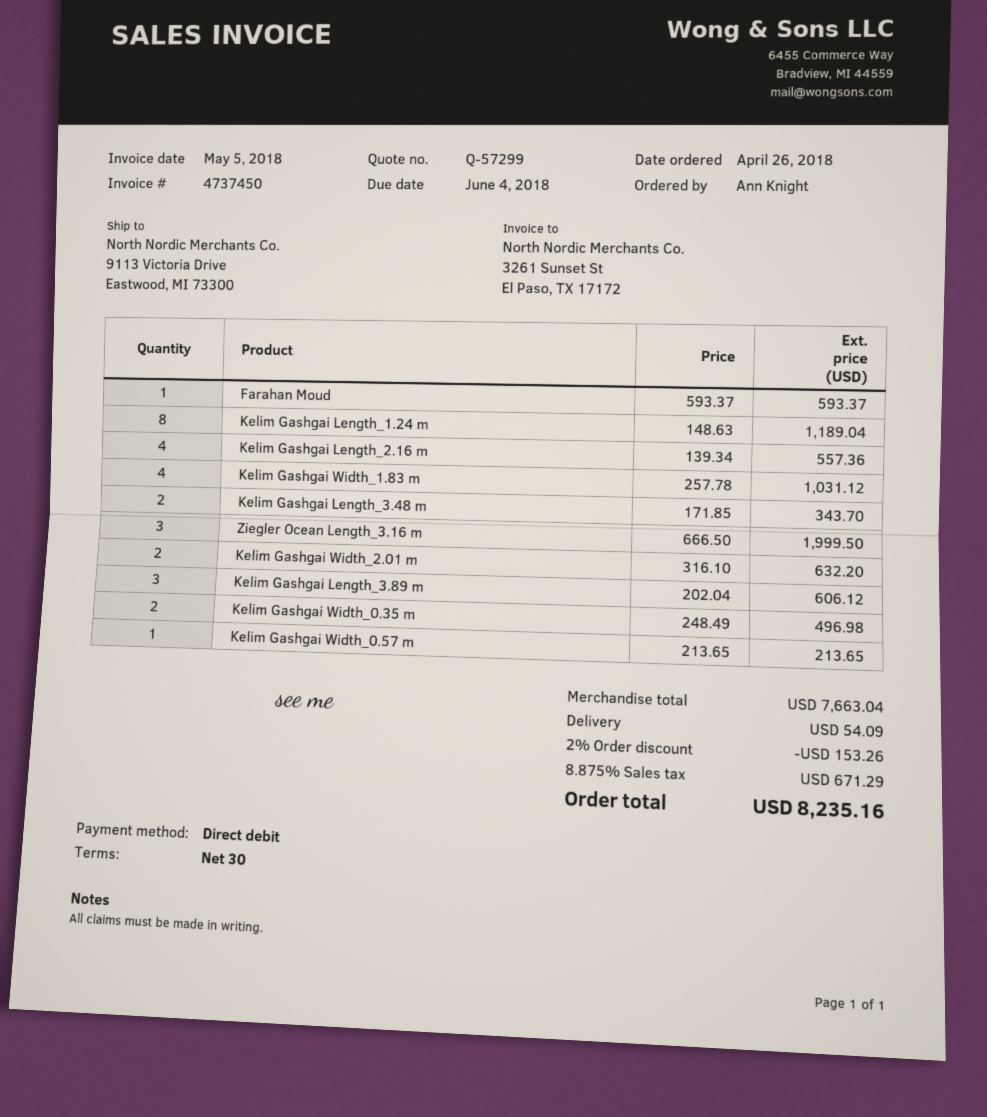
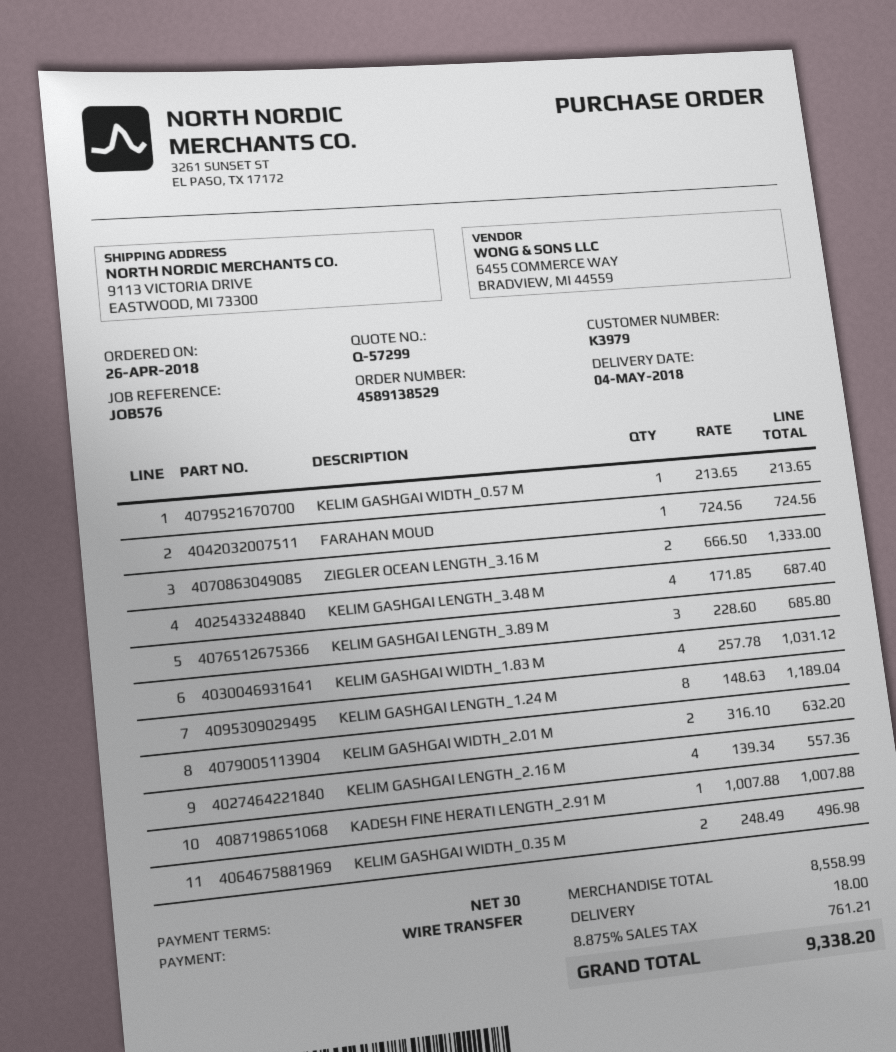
payment method: direct debit -> bank transfer
Farahan Moud: 1 x 593.37 = 593.37 -> 1 x 724.56 = 724.56
Kelim Gashgai Length_3.48 m: 2 x 171.85 = 343.70 -> 4 x 171.85 = 687.40
Ziegler Ocean Length_3.16 m: 3 x 666.50 = 1999.50 -> 2 x 666.50 = 1333.00
Kelim Gashgai Length_3.89 m: 3 x 202.04 = 606.12 -> 3 x 228.60 = 685.80
KADESH FINE HERATI LENGTH_2.91 M: none -> 1 x 1007.88 = 1007.88
subtotal: 7663.04 -> 8558.99
discount: 2% = 153.26 -> none
shipping: 54.09 -> 18.00
tax: 8.875% = 671.29 -> 8.875% = 761.21
total: 8235.16 -> 9338.20

